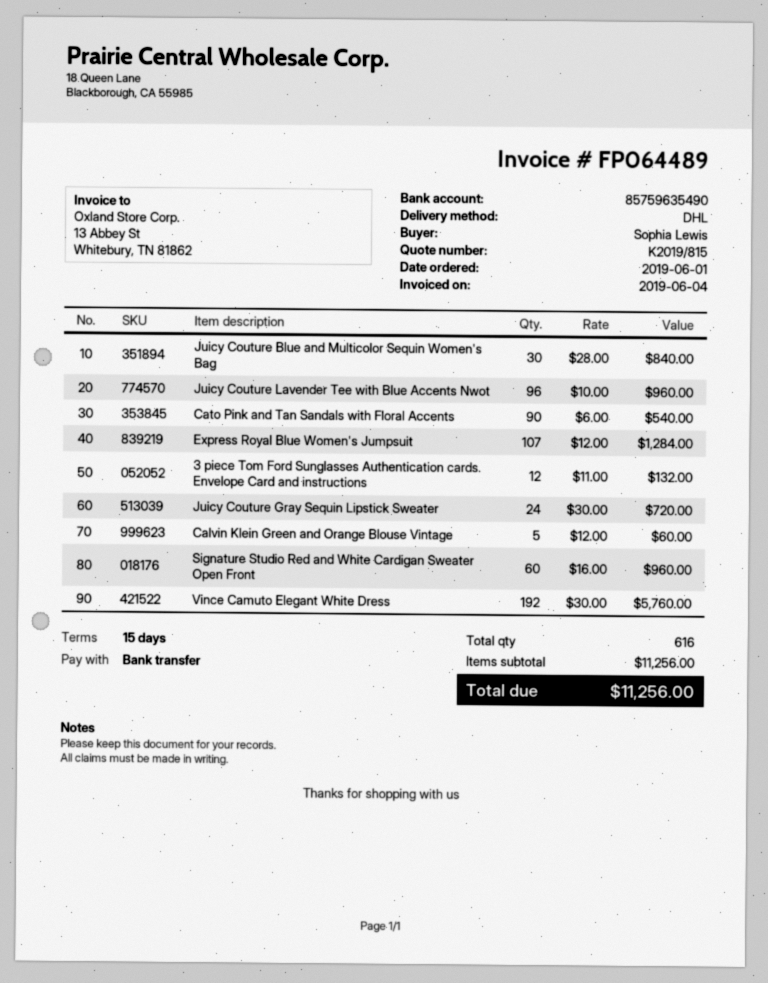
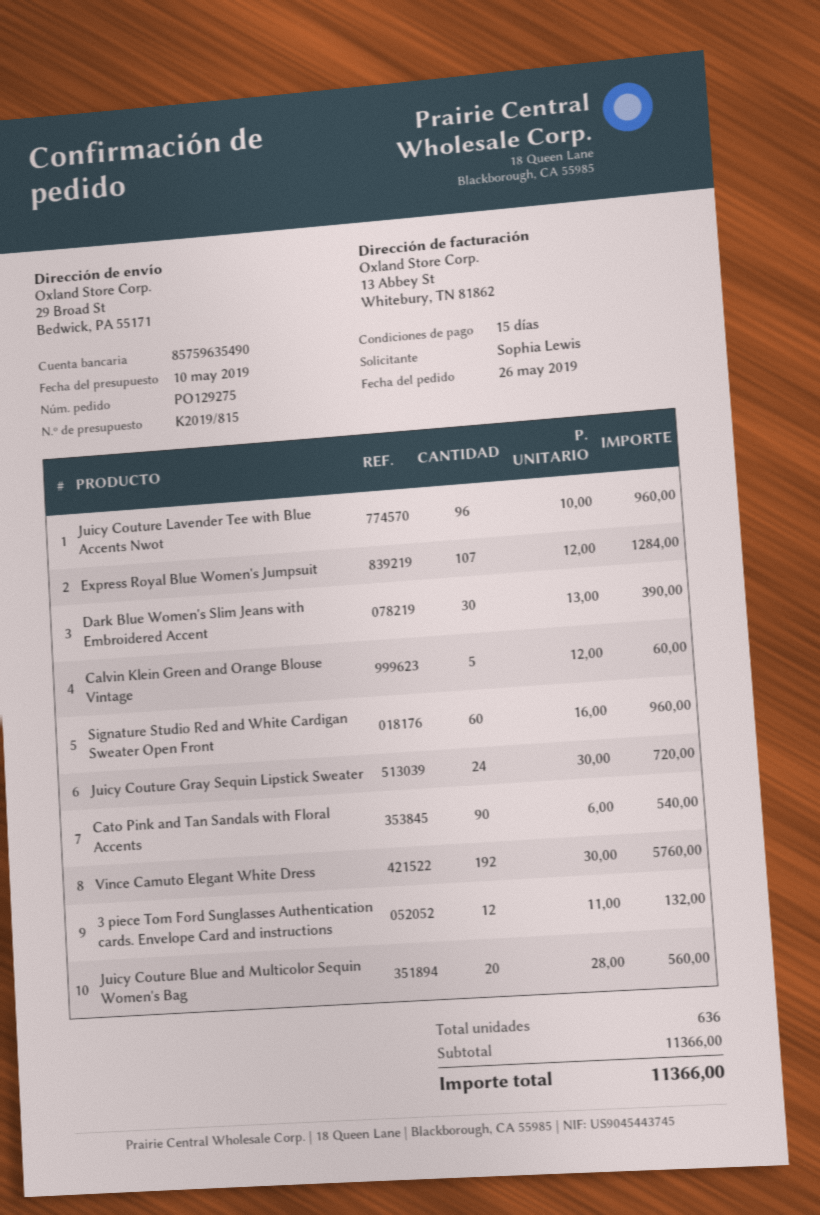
order date: 2019-06-01 -> 2019-05-26
Juicy Couture Blue and Multicolor Sequin Women's Bag: 30 x 28.00 = 840.00 -> 20 x 28.00 = 560.00
Dark Blue Women's Slim Jeans with Embroidered Accent: none -> 30 x 13.00 = 390.00
total quantity: 616 -> 636
subtotal: 11256.00 -> 11366.00
total: 11256.00 -> 11366.00

